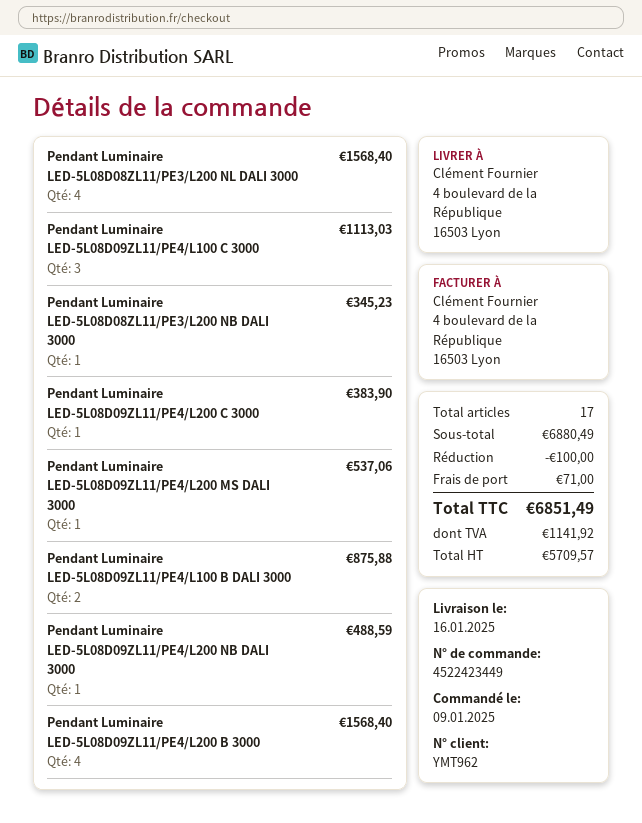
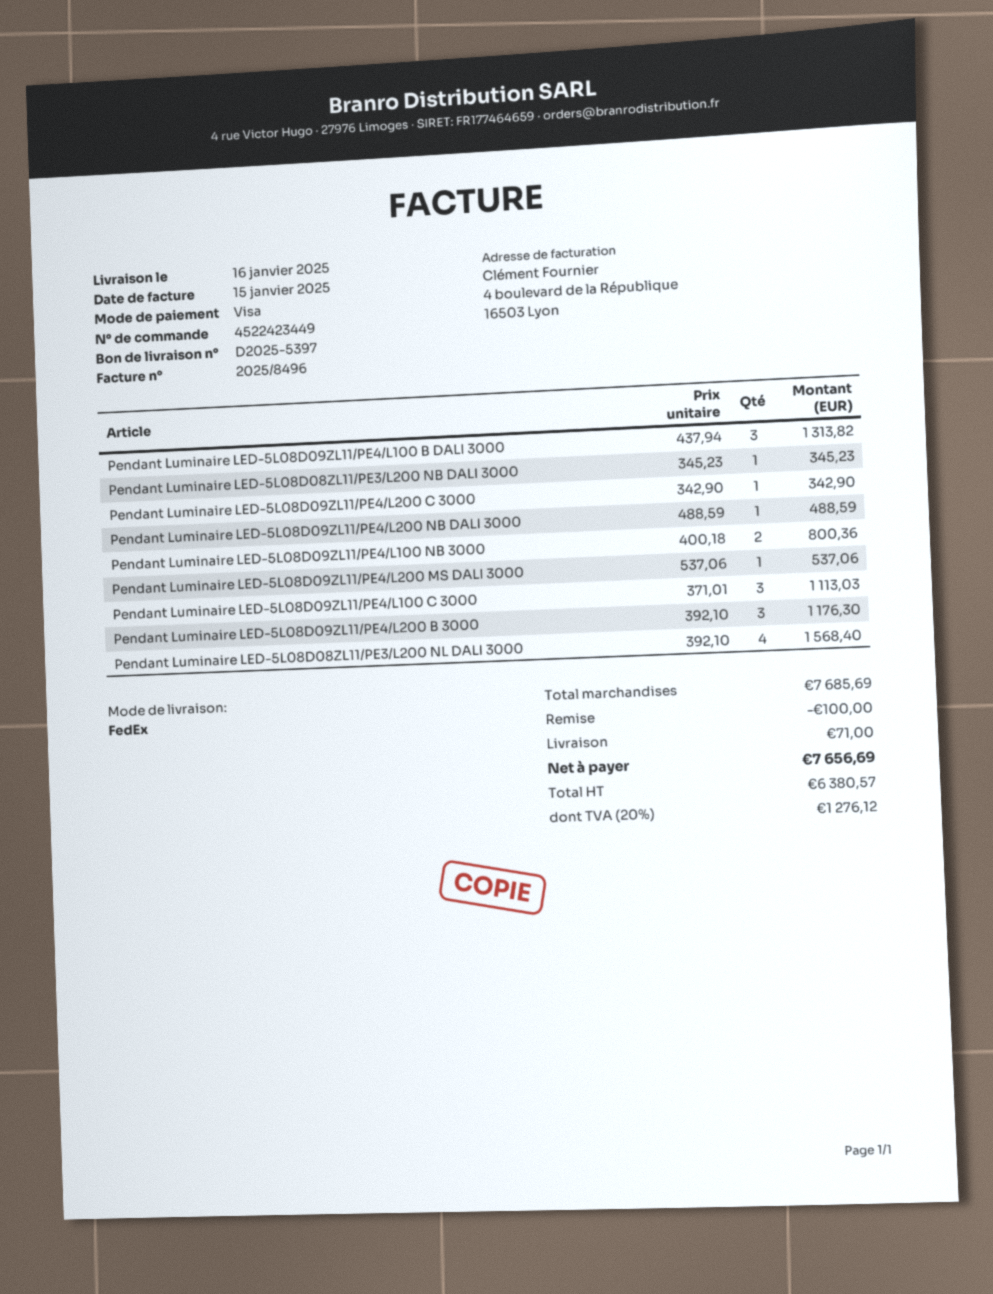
Pendant Luminaire LED-5L08D09ZL11/PE4/L200 C 3000: 1 for 383.90 -> 1 for 342.90
Pendant Luminaire LED-5L08D09ZL11/PE4/L100 B DALI 3000: 2 for 875.88 -> 3 for 1313.82
Pendant Luminaire LED-5L08D09ZL11/PE4/L200 B 3000: 4 for 1568.40 -> 3 for 1176.30
Pendant Luminaire LED-5L08D09ZL11/PE4/L100 NB 3000: none -> 2 for 800.36
subtotal: 6880.49 -> 7685.69
net: 5709.57 -> 6380.57
tax: 1141.92 -> 1276.12
total: 6851.49 -> 7656.69

